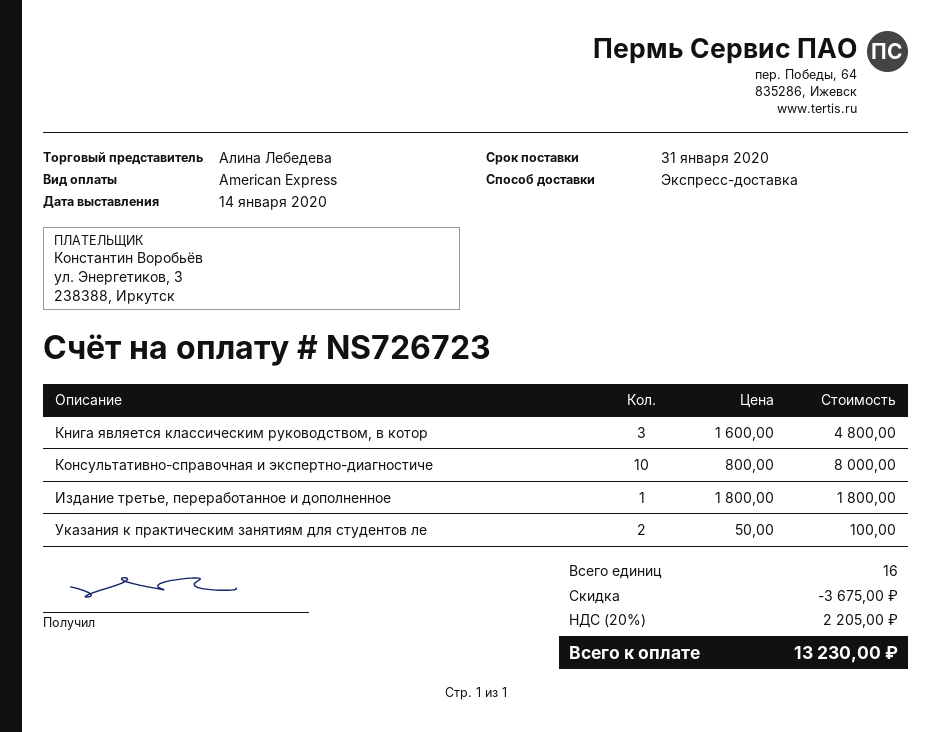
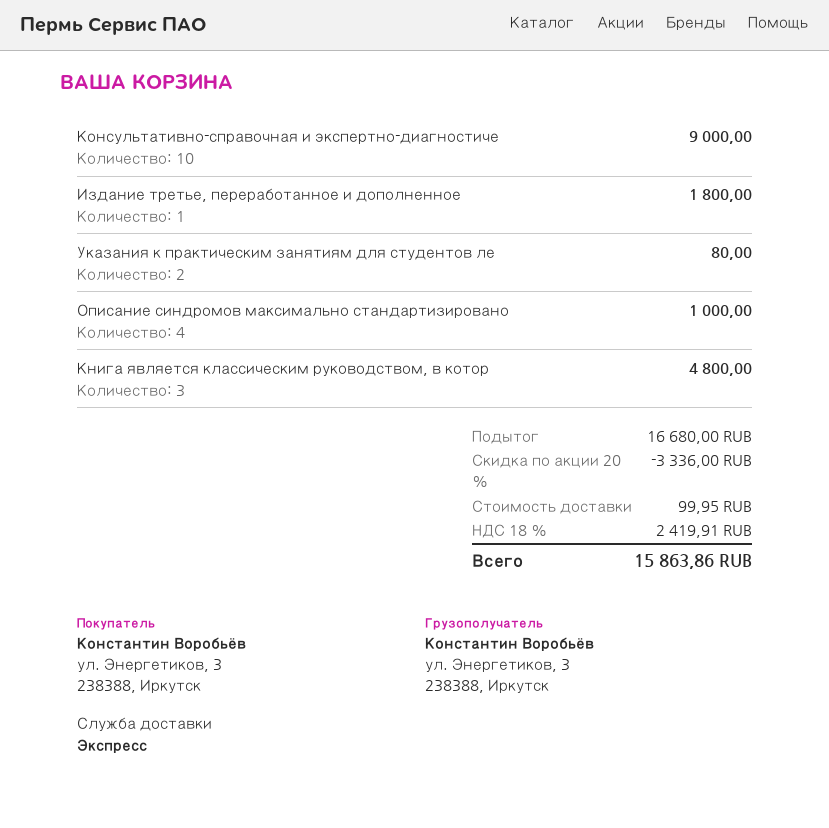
Консультативно-справочная и экспертно-диагностиче: 10 for 8000.00 -> 10 for 9000.00
Указания к практическим занятиям для студентов ле: 2 for 100.00 -> 2 for 80.00
Описание синдромов максимально стандартизировано: none -> 4 for 1000.00
discount: 3675.00 -> 3336.00
shipping: none -> 99.95
tax: 20% = 2205.00 -> 18% = 2419.91
total: 13230.00 -> 15863.86

